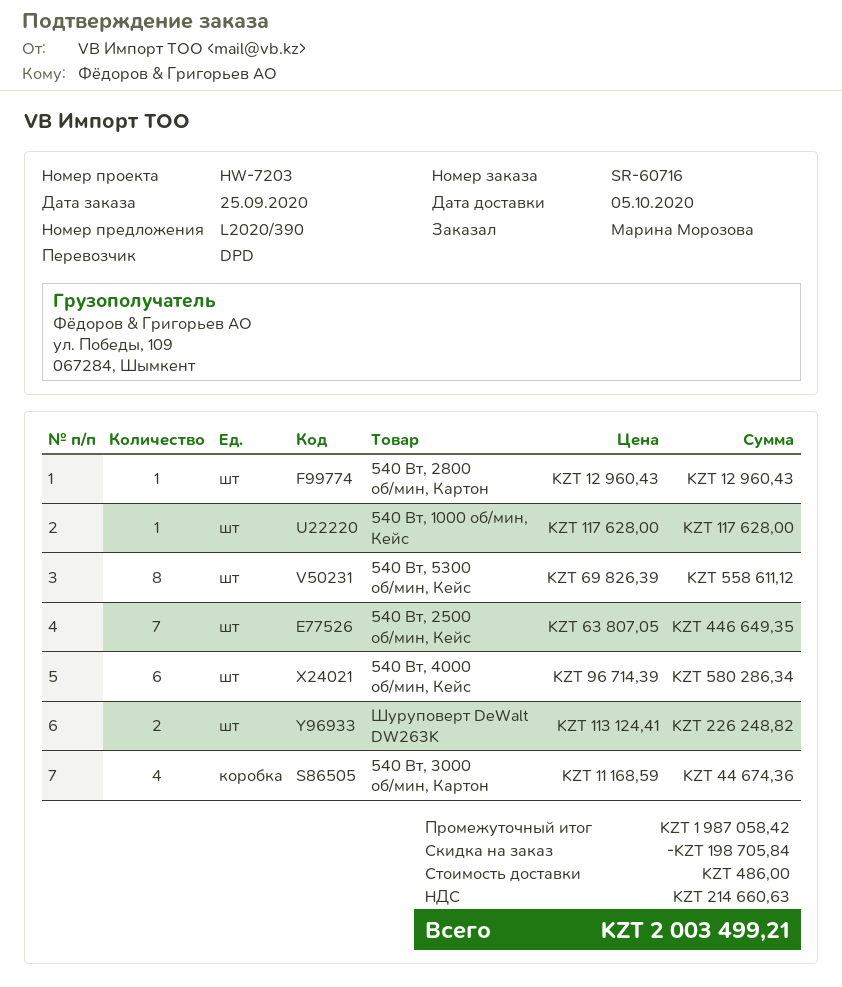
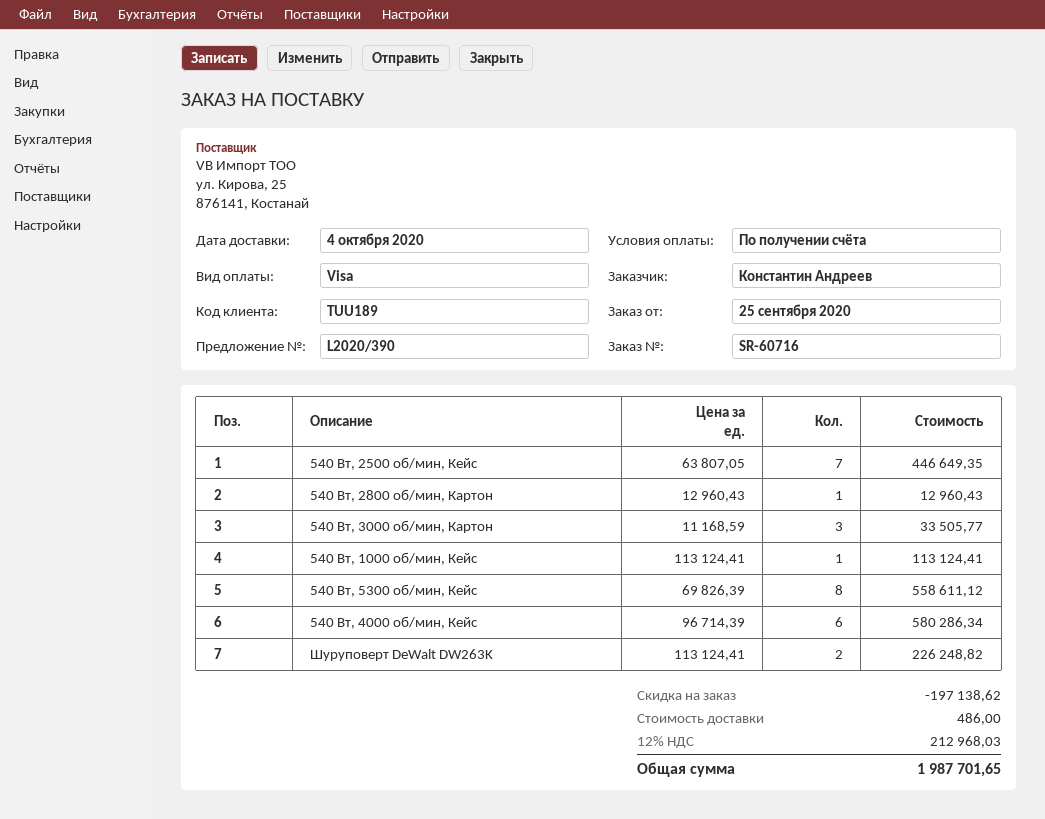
delivery date: 2020-10-05 -> 2020-10-04
ordered by: Марина Морозова -> Константин Андреев
540 Вт, 1000 об/мин, Кейс: 1 x 117628.00 = 117628.00 -> 1 x 113124.41 = 113124.41
540 Вт, 3000 об/мин, Картон: 4 x 11168.59 = 44674.36 -> 3 x 11168.59 = 33505.77
discount: 198705.84 -> 197138.62
tax: 214660.63 -> 212968.03
total: 2003499.21 -> 1987701.65

